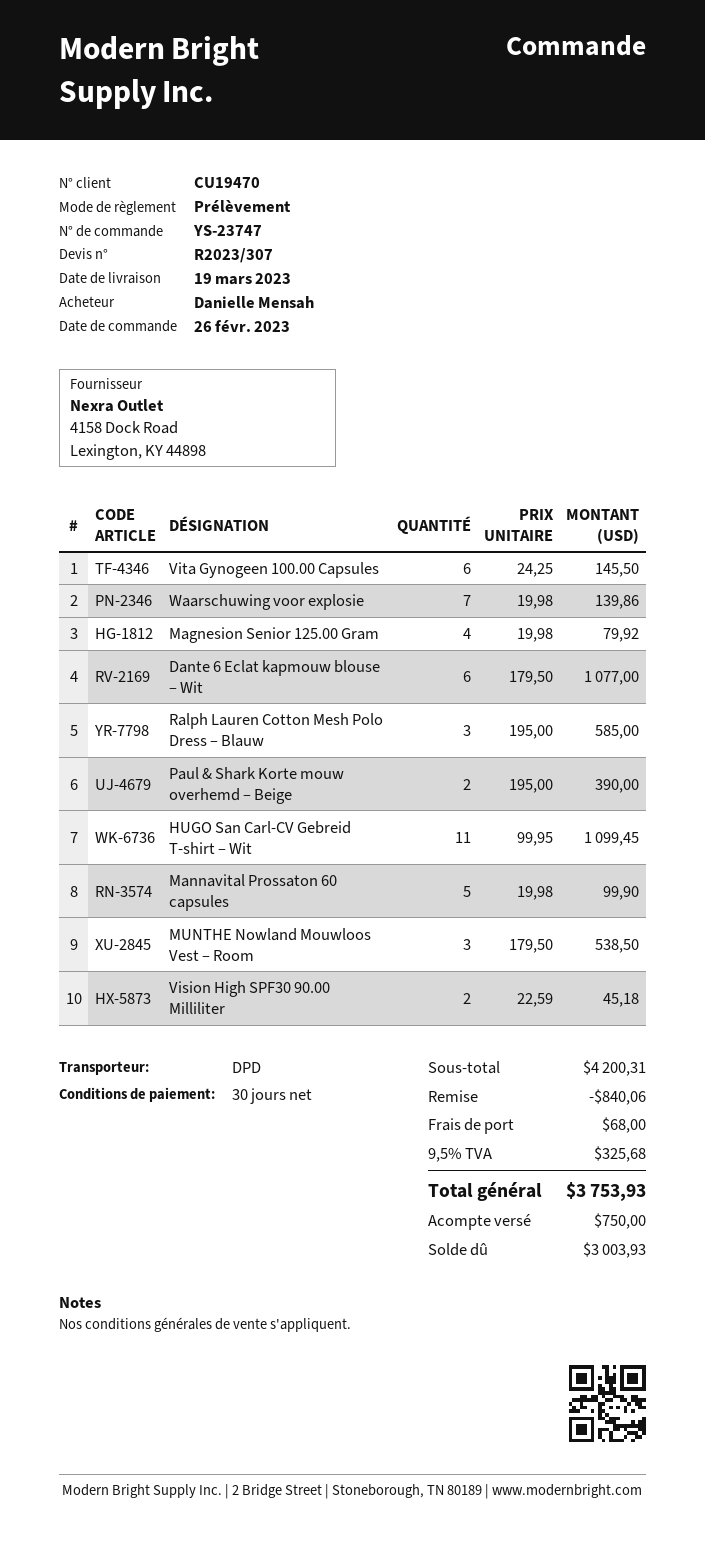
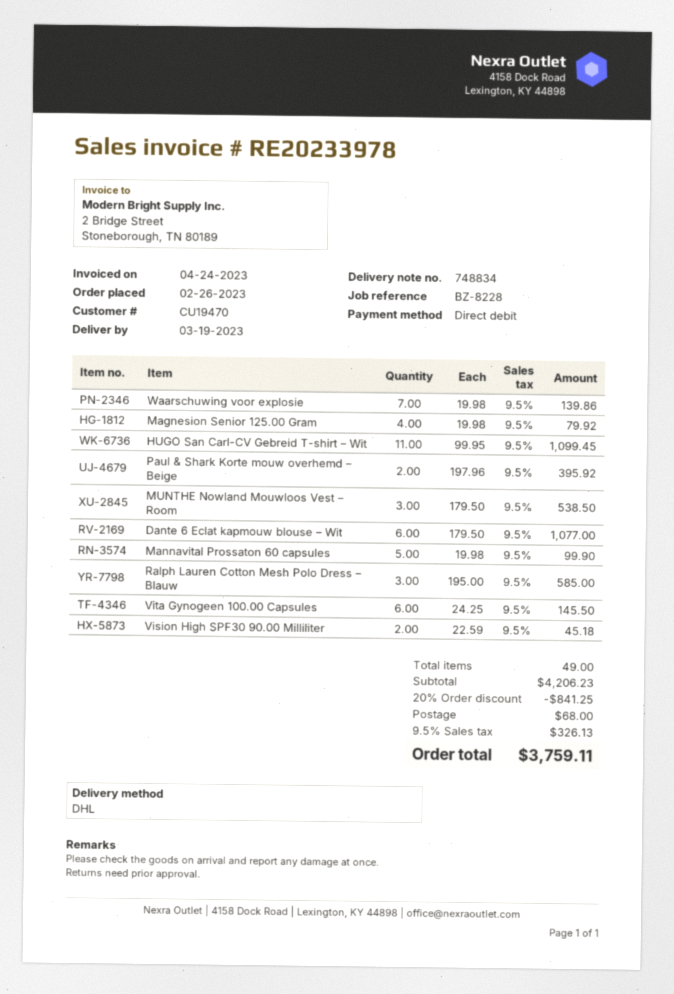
shipping method: DPD -> DHL
Paul & Shark Korte mouw overhemd – Beige: 2 x 195.00 = 390.00 -> 2 x 197.96 = 395.92
subtotal: 4200.31 -> 4206.23
discount: 840.06 -> 841.25
tax: 9.5% = 325.68 -> 9.5% = 326.13
total: 3753.93 -> 3759.11

